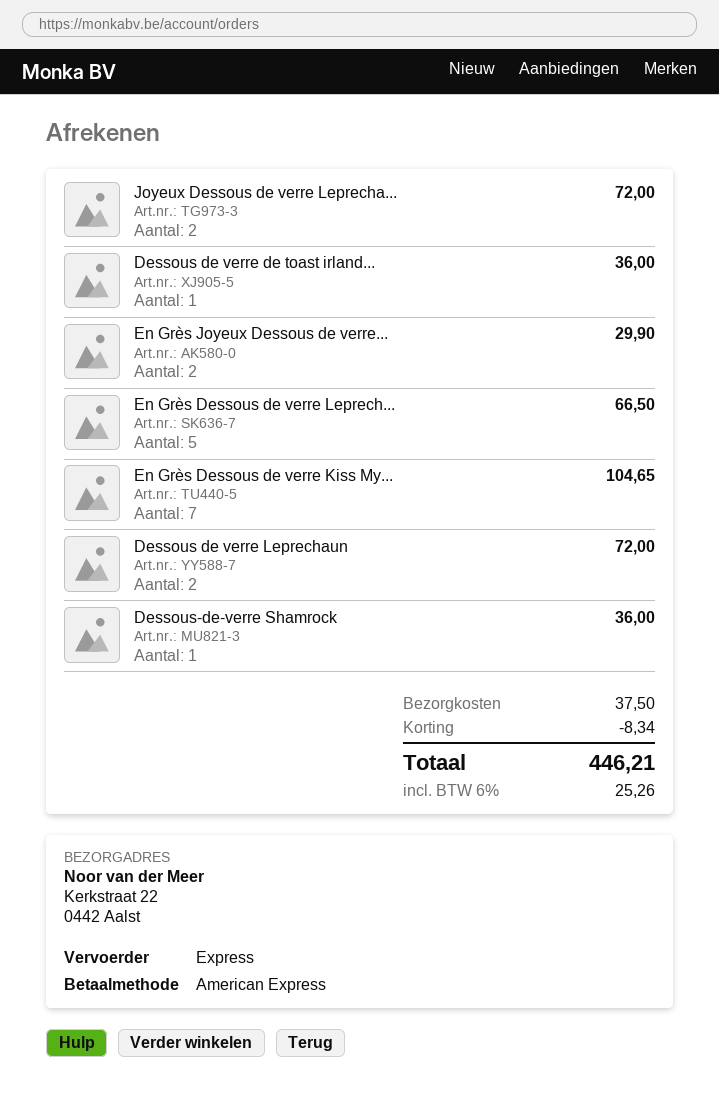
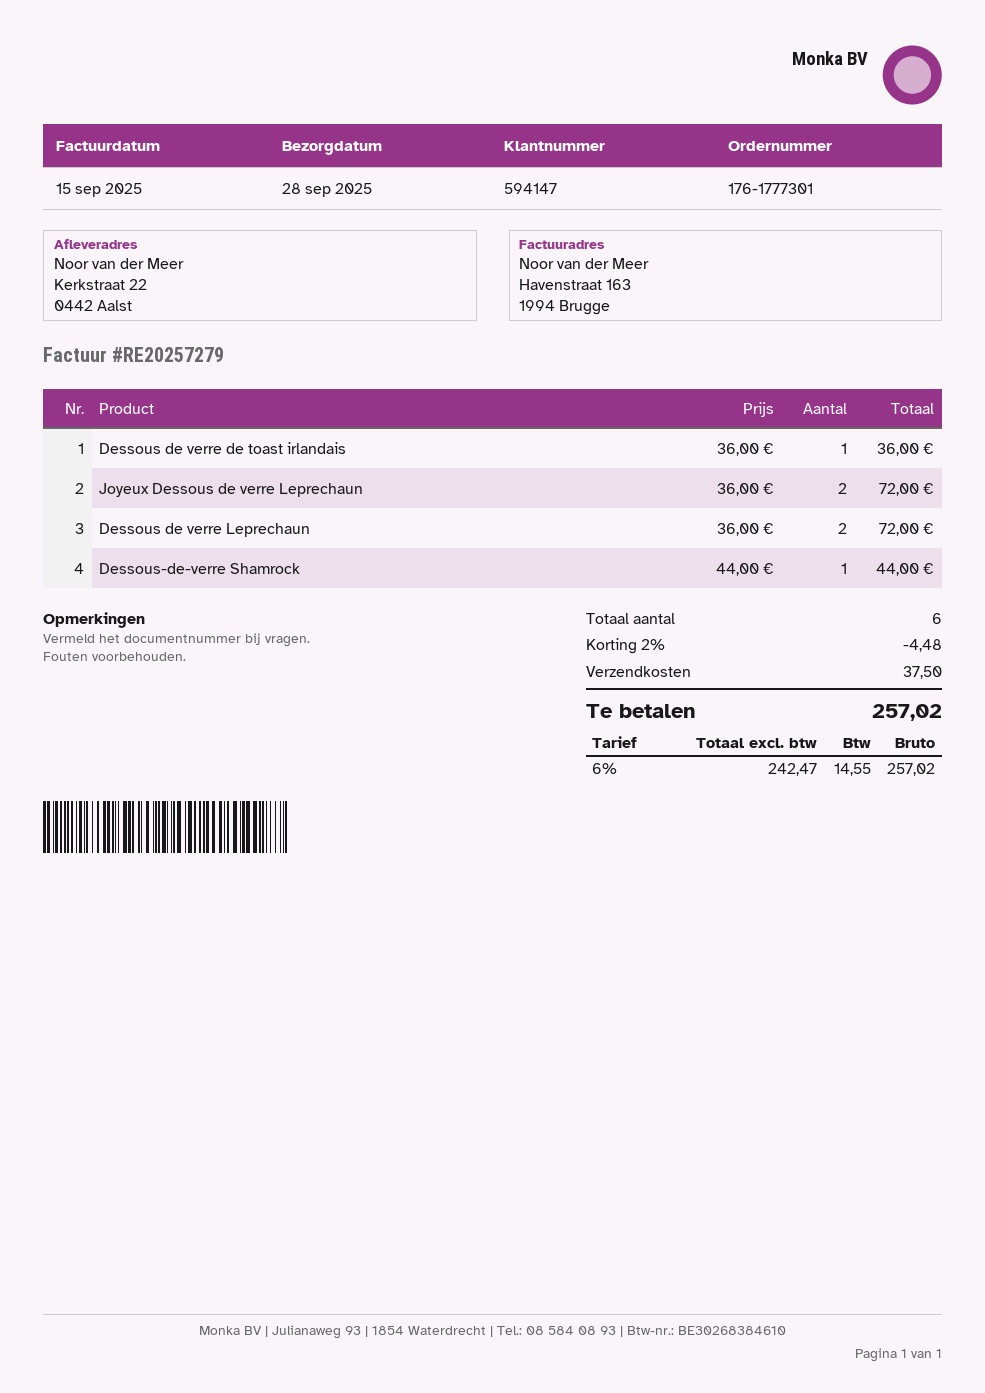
En Grès Joyeux Dessous de verre...: 2 for 29.90 -> none
En Grès Dessous de verre Leprech...: 5 for 66.50 -> none
En Grès Dessous de verre Kiss My...: 7 for 104.65 -> none
Dessous-de-verre Shamrock: 1 for 36.00 -> 1 for 44.00
discount: 8.34 -> 4.48
tax: 6% = 25.26 -> 6% = 14.55
total: 446.21 -> 257.02

